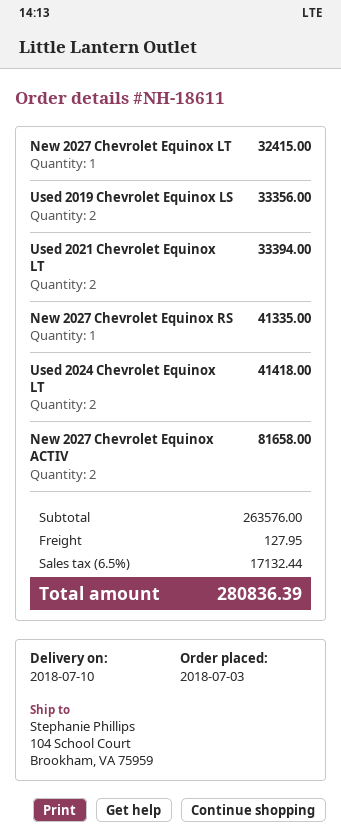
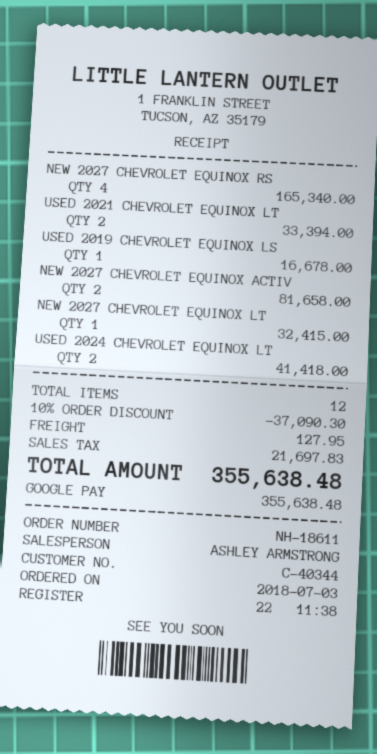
Used 2019 Chevrolet Equinox LS: 2 for 33356.00 -> 1 for 16678.00
New 2027 Chevrolet Equinox RS: 1 for 41335.00 -> 4 for 165340.00
discount: none -> 10% = 37090.30
tax: 17132.44 -> 21697.83
total: 280836.39 -> 355638.48

